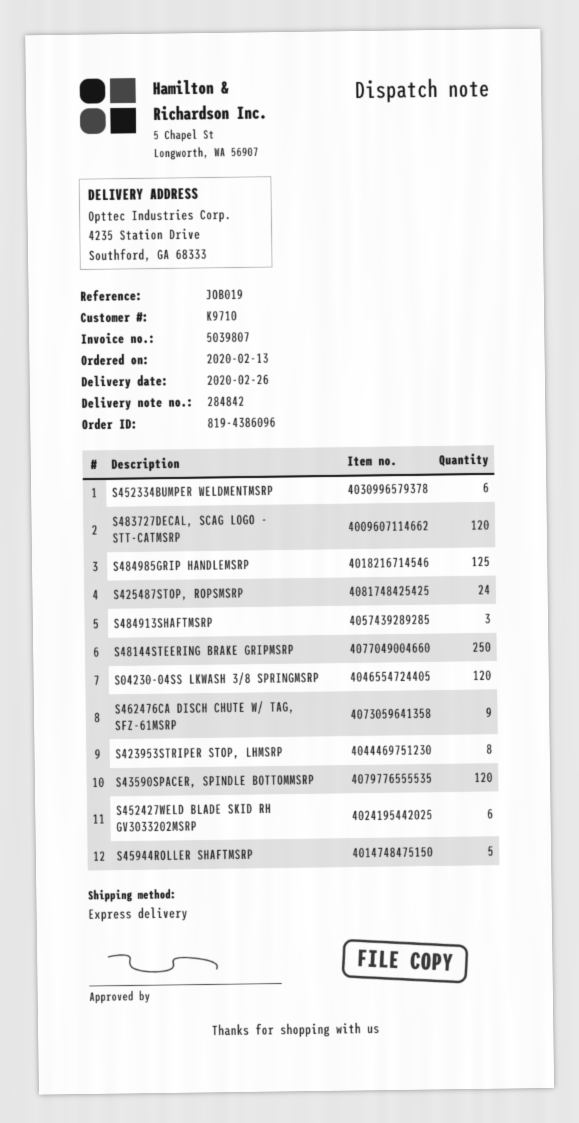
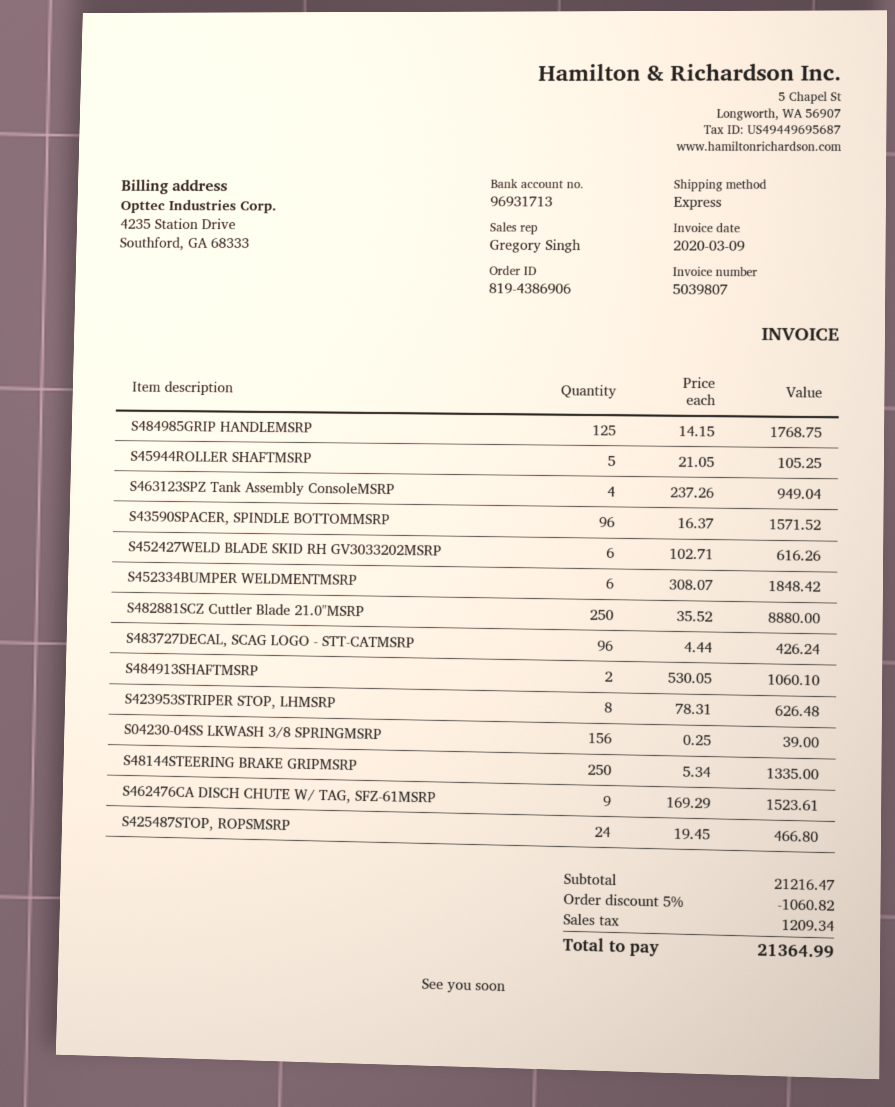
order number: 819-4386096 -> 819-4386906
S483727DECAL, SCAG LOGO - STT-CATMSRP: 120 -> 96
S484913SHAFTMSRP: 3 -> 2
S04230-04SS LKWASH 3/8 SPRINGMSRP: 120 -> 156
S43590SPACER, SPINDLE BOTTOMMSRP: 120 -> 96
S463123SPZ Tank Assembly ConsoleMSRP: none -> 4
S482881SCZ Cuttler Blade 21.0"MSRP: none -> 250

